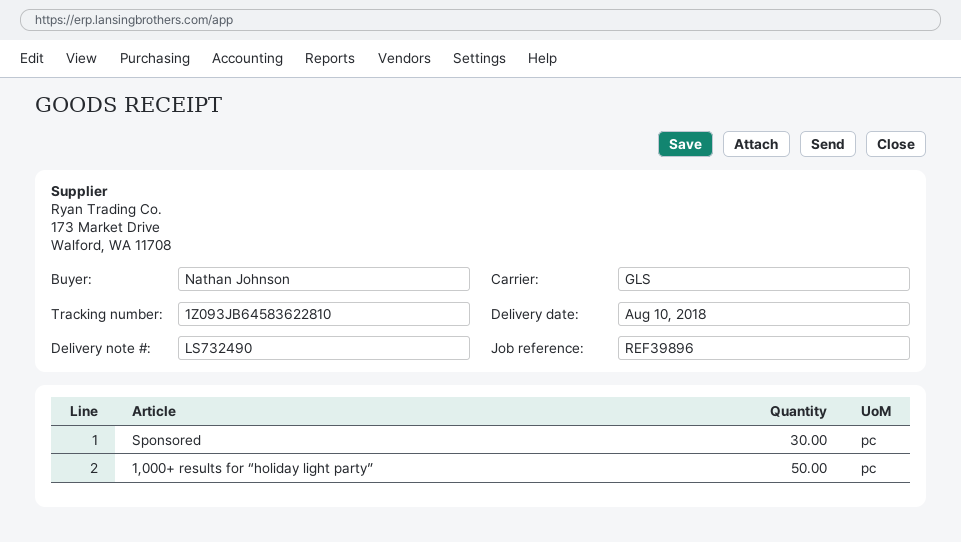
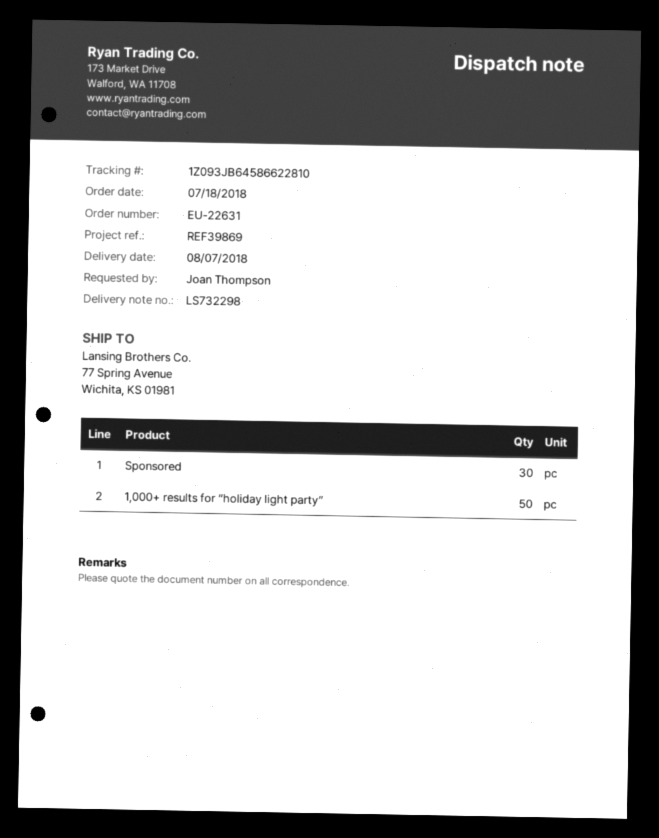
delivery note number: LS732490 -> LS732298
delivery date: 2018-08-10 -> 2018-08-07
reference: REF39896 -> REF39869
ordered by: Nathan Johnson -> Joan Thompson
tracking number: 1Z093JB64583622810 -> 1Z093JB64586622810

